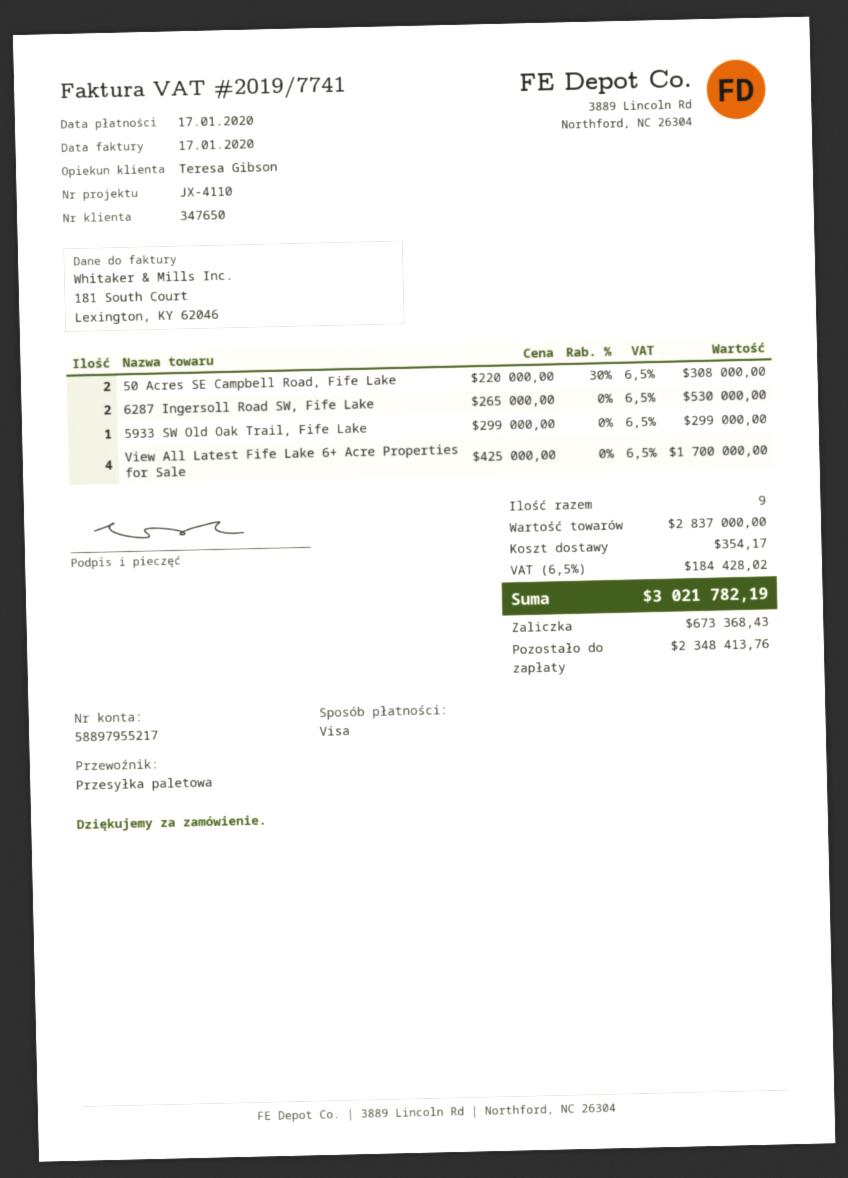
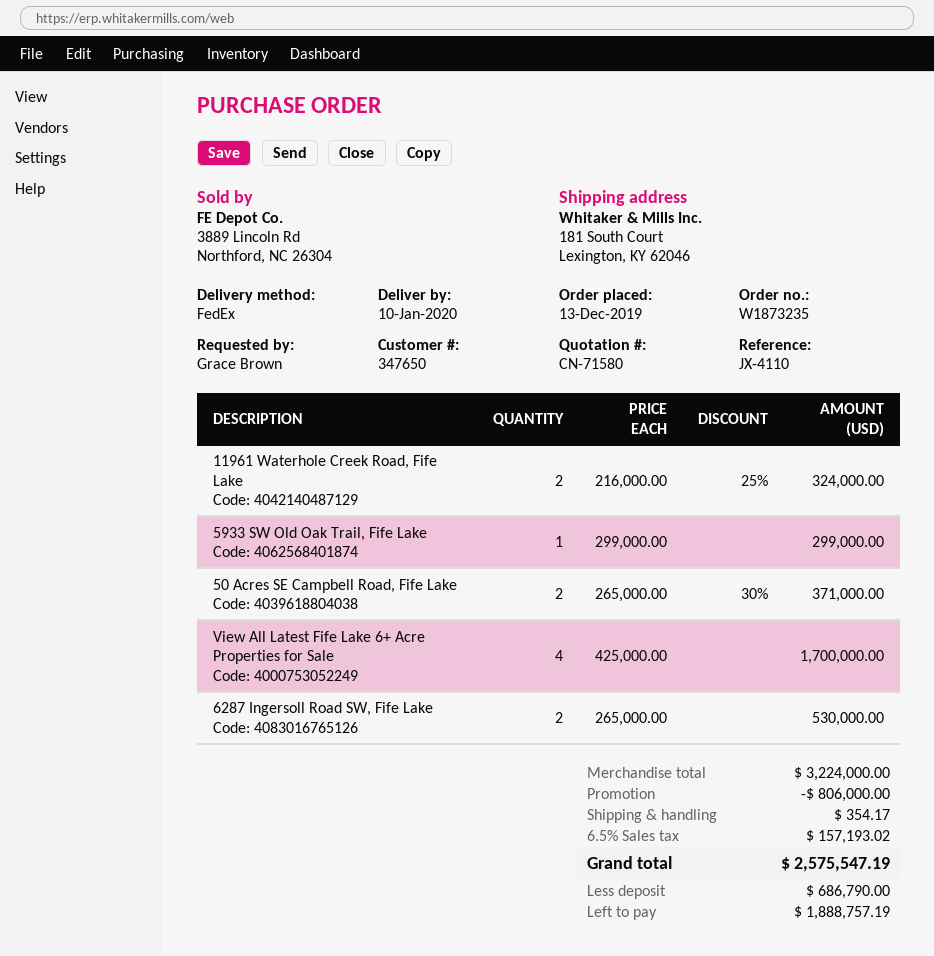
shipping method: pallet freight -> FedEx
50 Acres SE Campbell Road, Fife Lake: 2 x 220000.00 - 30% = 308000.00 -> 2 x 265000.00 - 30% = 371000.00
11961 Waterhole Creek Road, Fife Lake: none -> 2 x 216000.00 - 25% = 324000.00
subtotal: 2837000.00 -> 3224000.00
discount: none -> 806000.00
tax: 6.5% = 184428.02 -> 6.5% = 157193.02
total: 3021782.19 -> 2575547.19
deposit: 673368.43 -> 686790.00
balance: 2348413.76 -> 1888757.19

